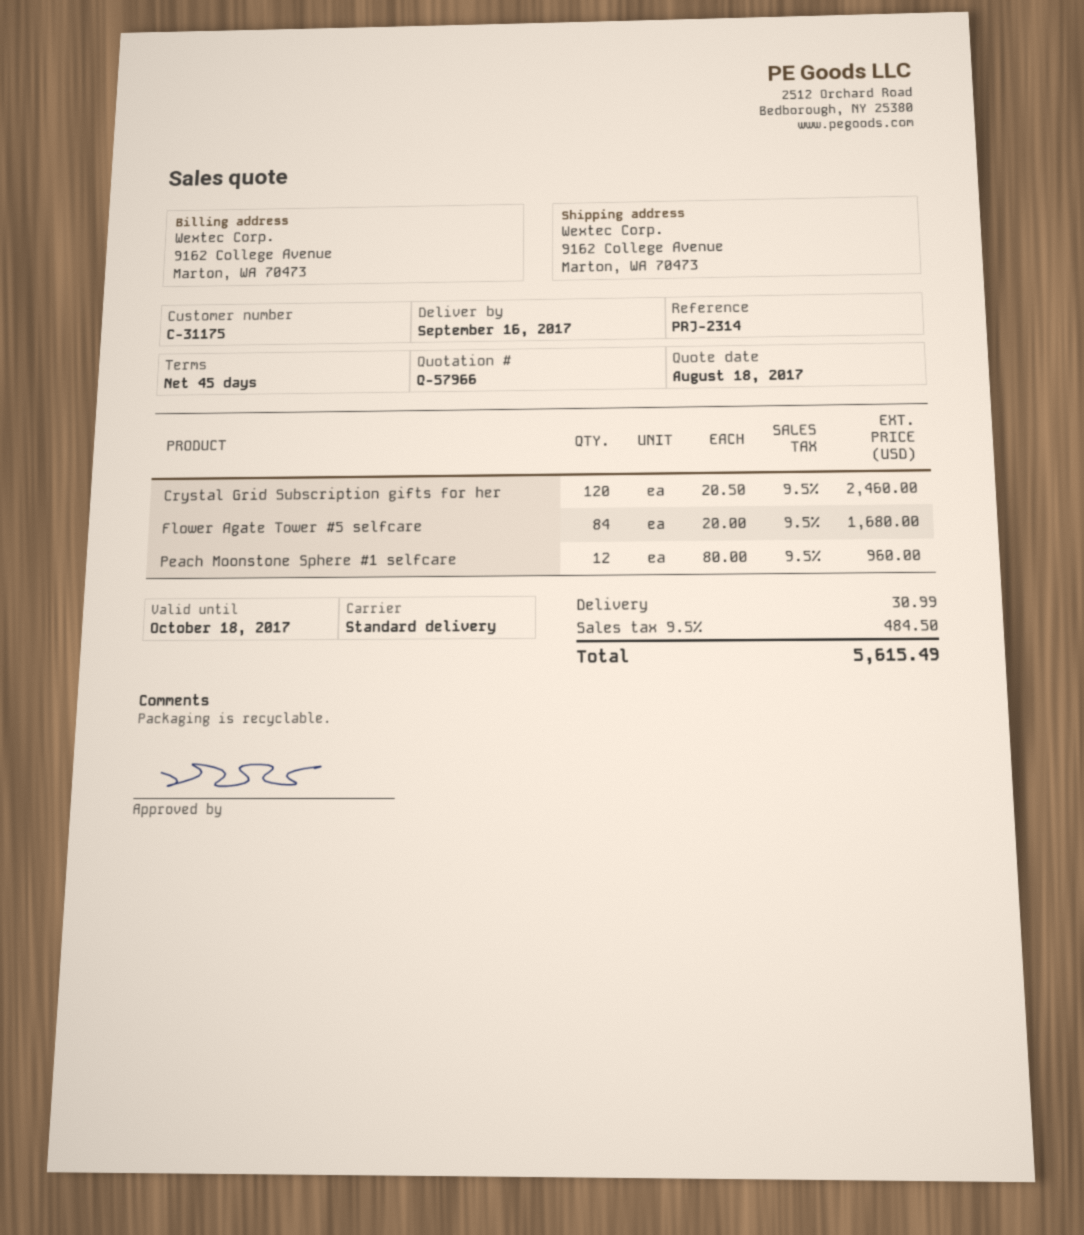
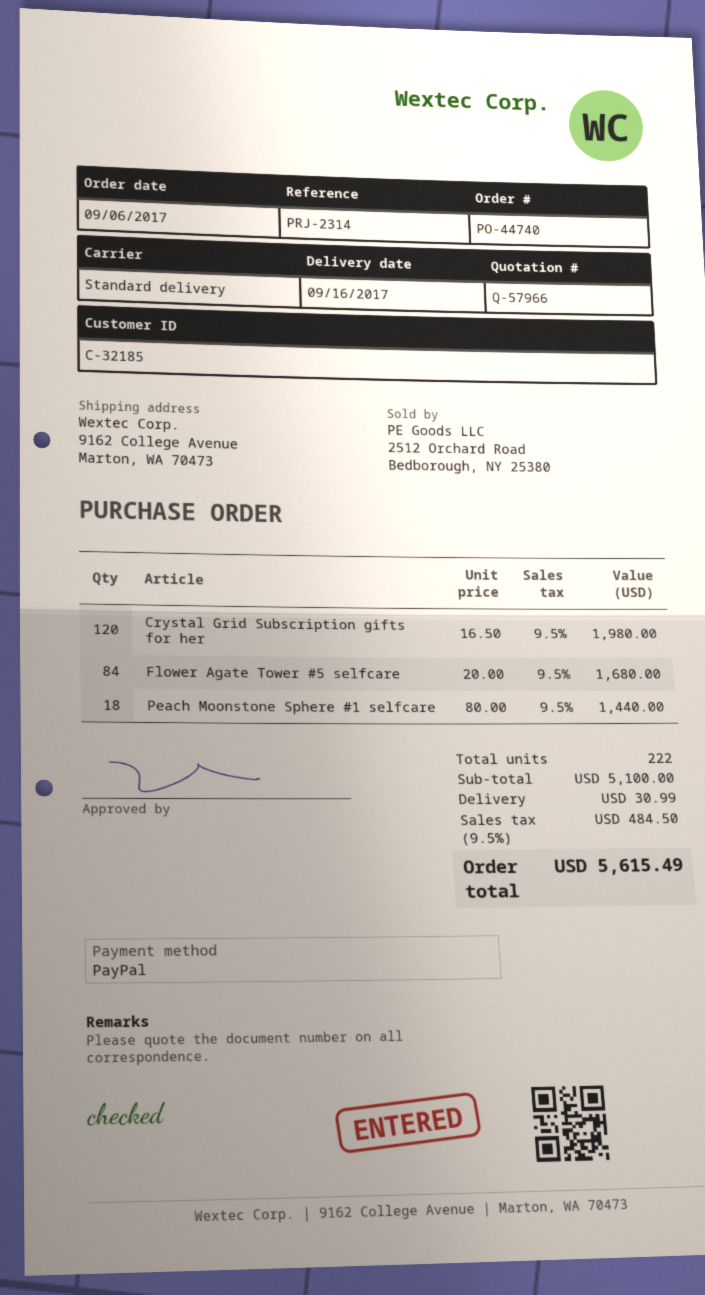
customer number: C-31175 -> C-32185
Crystal Grid Subscription gifts for her: 120 x 20.50 = 2460.00 -> 120 x 16.50 = 1980.00
Peach Moonstone Sphere #1 selfcare: 12 x 80.00 = 960.00 -> 18 x 80.00 = 1440.00

